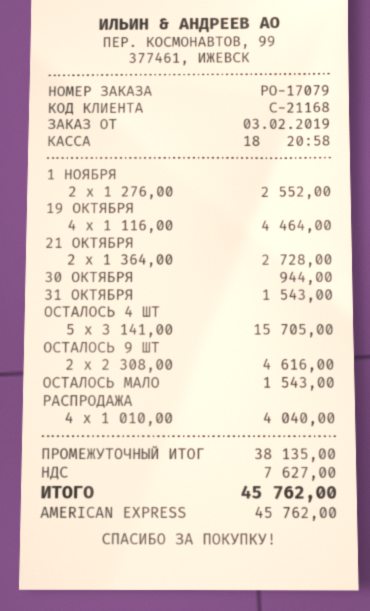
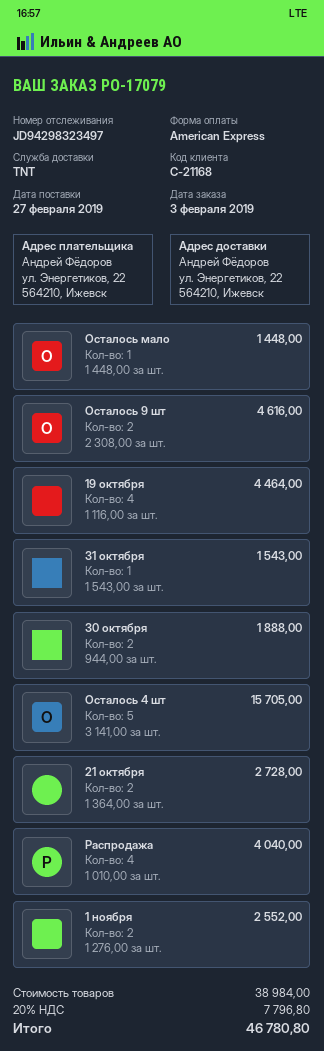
30 ОКТЯБРЯ: 1 x 944.00 = 944.00 -> 2 x 944.00 = 1888.00
ОСТАЛОСЬ МАЛО: 1 x 1543.00 = 1543.00 -> 1 x 1448.00 = 1448.00
subtotal: 38135.00 -> 38984.00
tax: 7627.00 -> 7796.80
total: 45762.00 -> 46780.80

